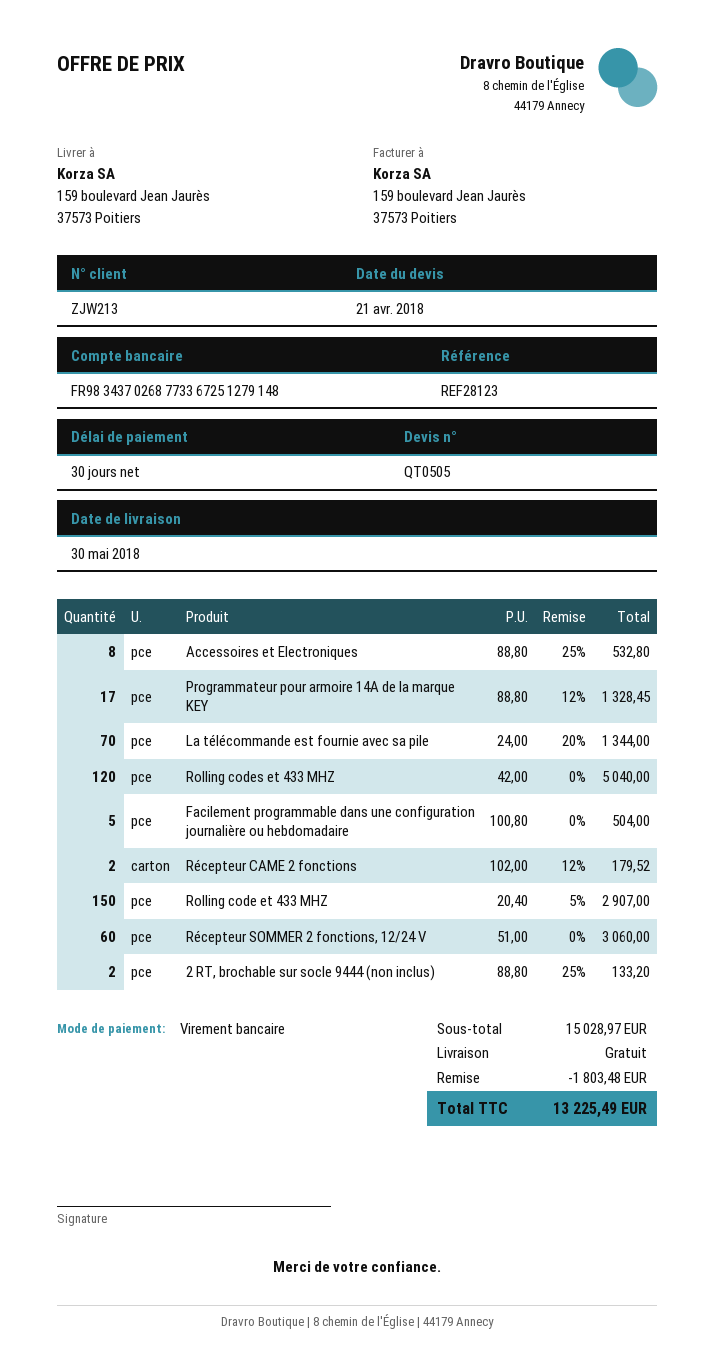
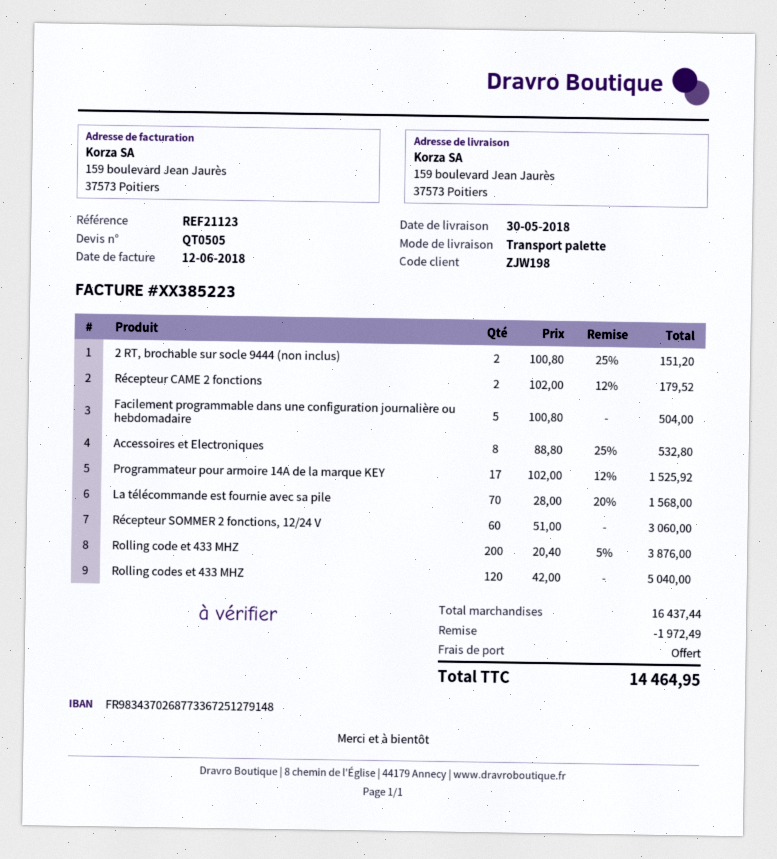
customer number: ZJW213 -> ZJW198
reference: REF28123 -> REF21123
Programmateur pour armoire 14A de la marque KEY: 17 x 88.80 - 12% = 1328.45 -> 17 x 102.00 - 12% = 1525.92
La télécommande est fournie avec sa pile: 70 x 24.00 - 20% = 1344.00 -> 70 x 28.00 - 20% = 1568.00
Rolling code et 433 MHZ: 150 x 20.40 - 5% = 2907.00 -> 200 x 20.40 - 5% = 3876.00
2 RT, brochable sur socle 9444 (non inclus): 2 x 88.80 - 25% = 133.20 -> 2 x 100.80 - 25% = 151.20
subtotal: 15028.97 -> 16437.44
discount: 1803.48 -> 1972.49
total: 13225.49 -> 14464.95

